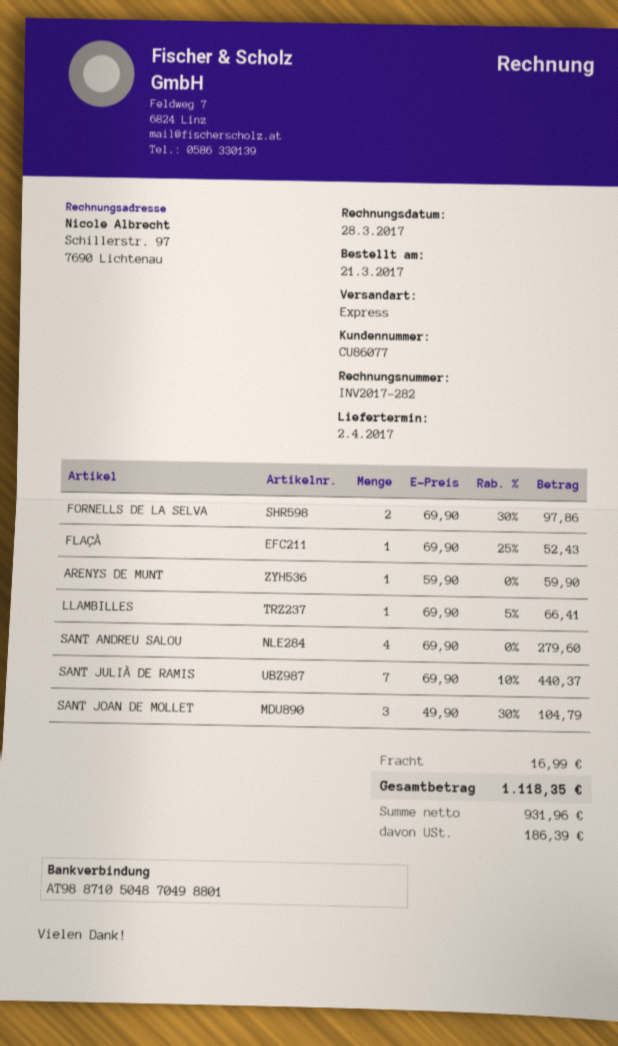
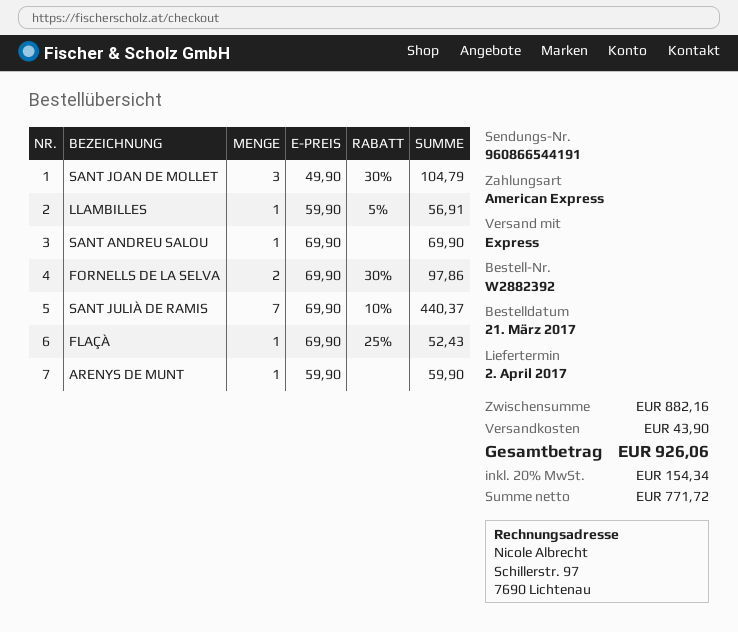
LLAMBILLES: 1 x 69.90 - 5% = 66.41 -> 1 x 59.90 - 5% = 56.91
SANT ANDREU SALOU: 4 x 69.90 = 279.60 -> 1 x 69.90 = 69.90
shipping: 16.99 -> 43.90
net: 931.96 -> 771.72
tax: 186.39 -> 154.34
total: 1118.35 -> 926.06

